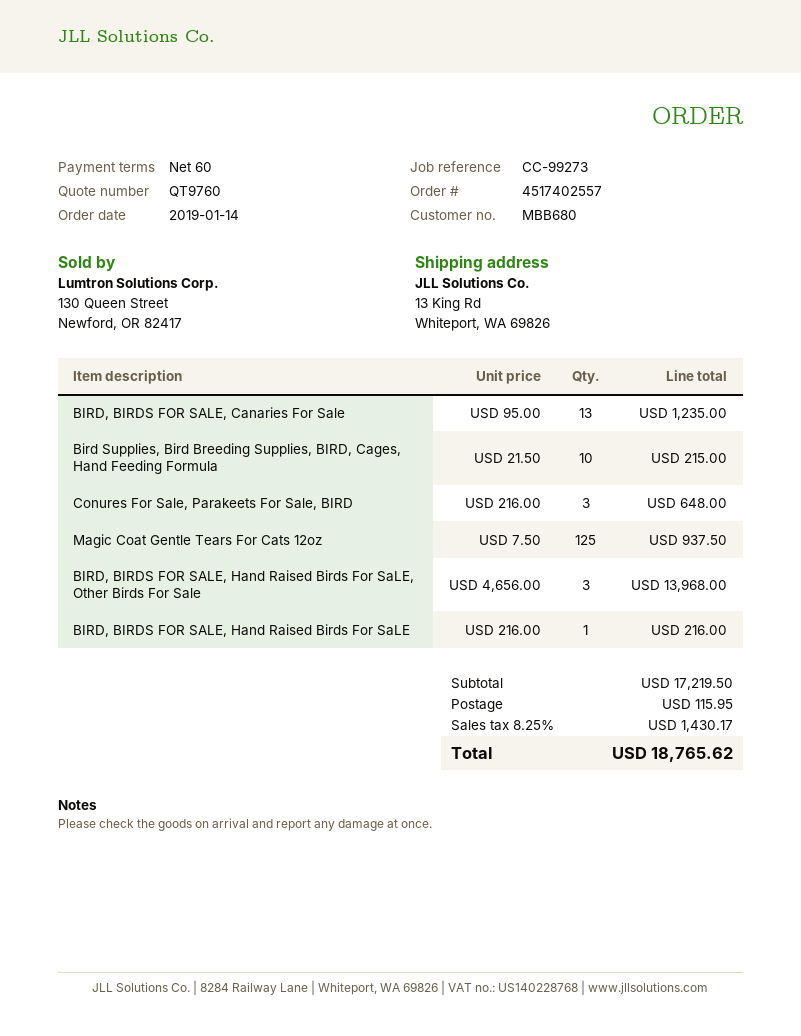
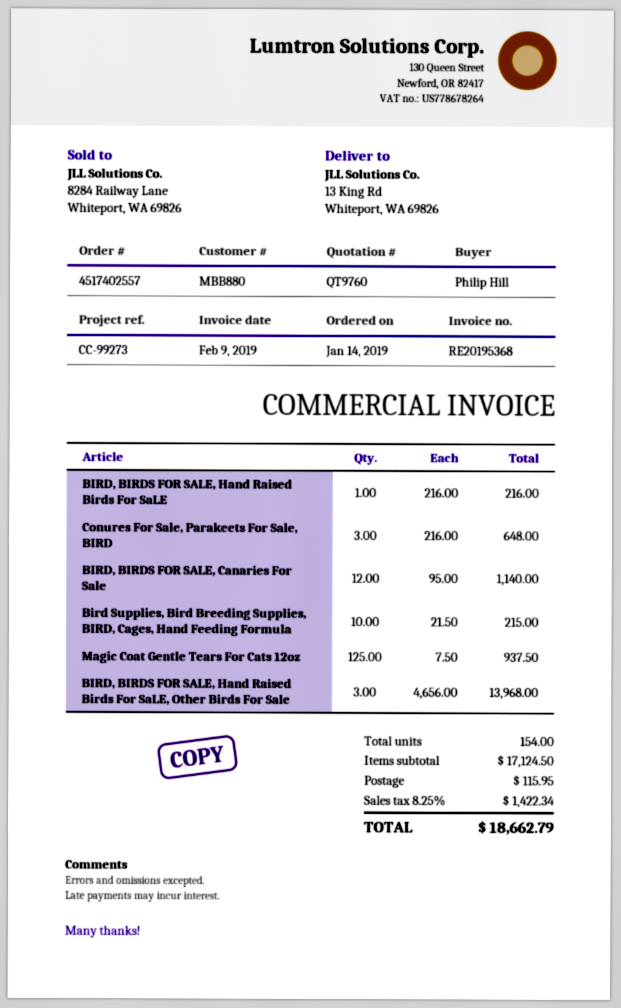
customer number: MBB680 -> MBB880
BIRD, BIRDS FOR SALE, Canaries For Sale: 13 x 95.00 = 1235.00 -> 12 x 95.00 = 1140.00
subtotal: 17219.50 -> 17124.50
tax: 8.25% = 1430.17 -> 8.25% = 1422.34
total: 18765.62 -> 18662.79

